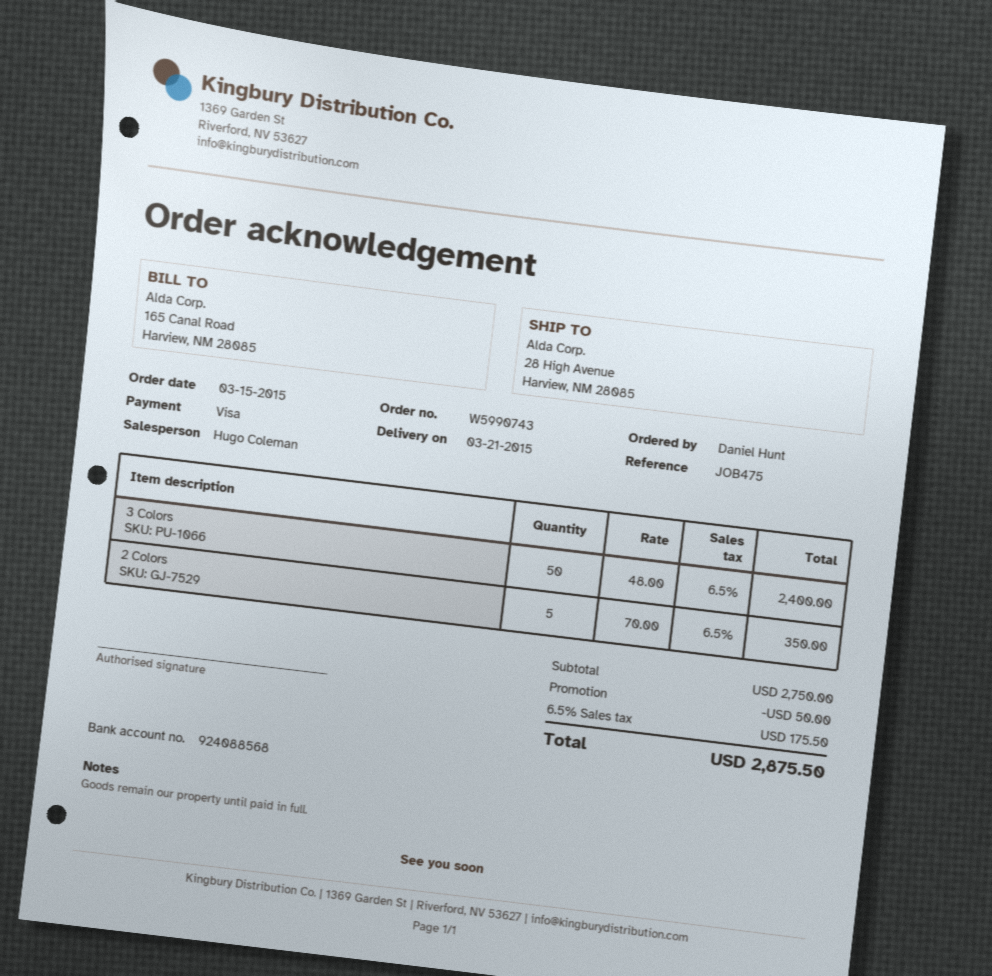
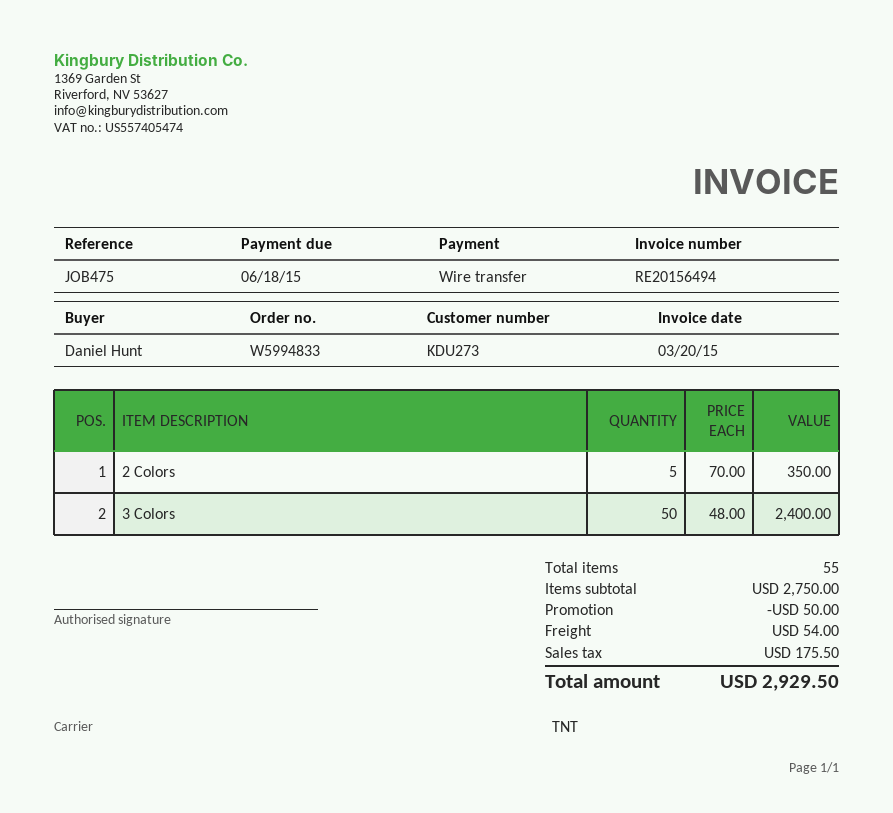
order number: W5990743 -> W5994833
payment method: Visa -> bank transfer
shipping: none -> 54.00
total: 2875.50 -> 2929.50

